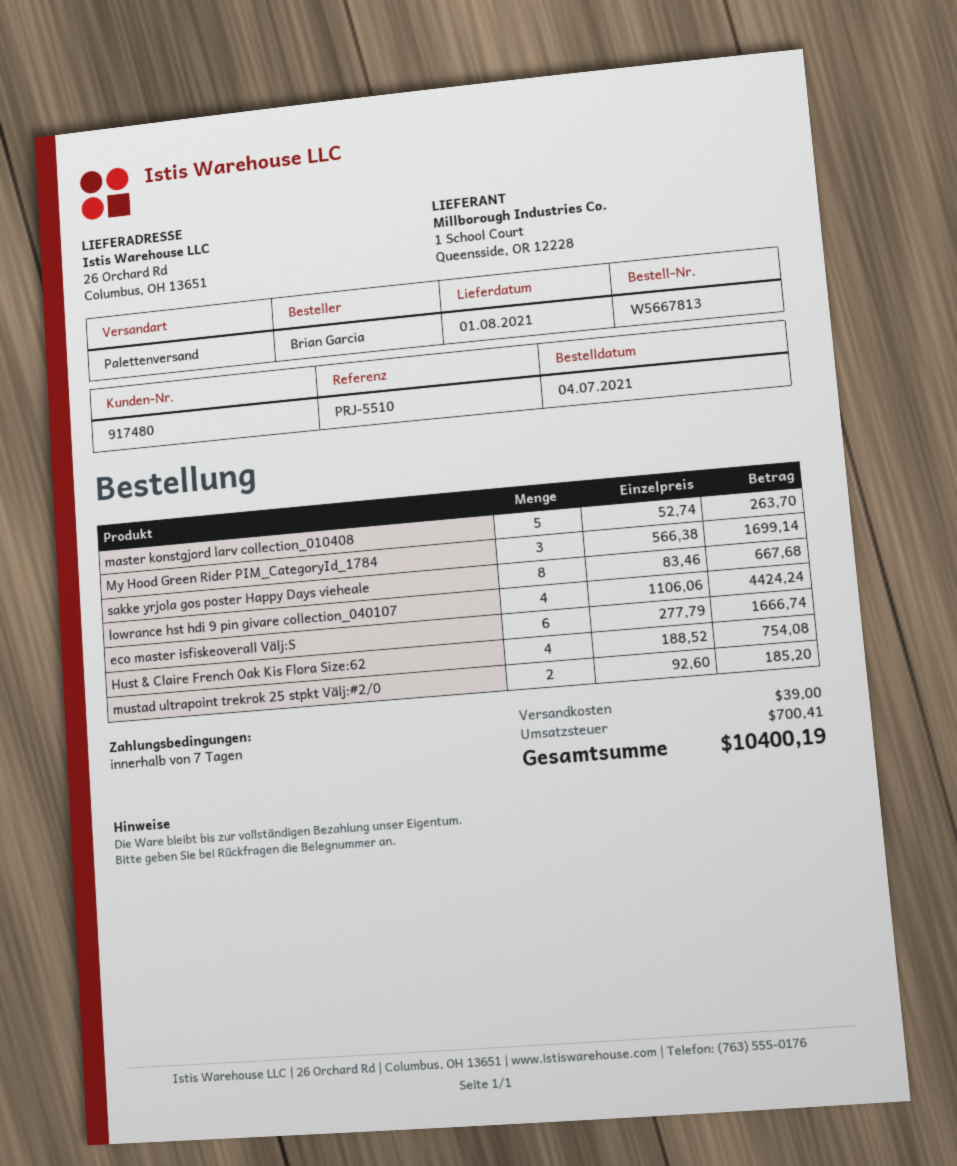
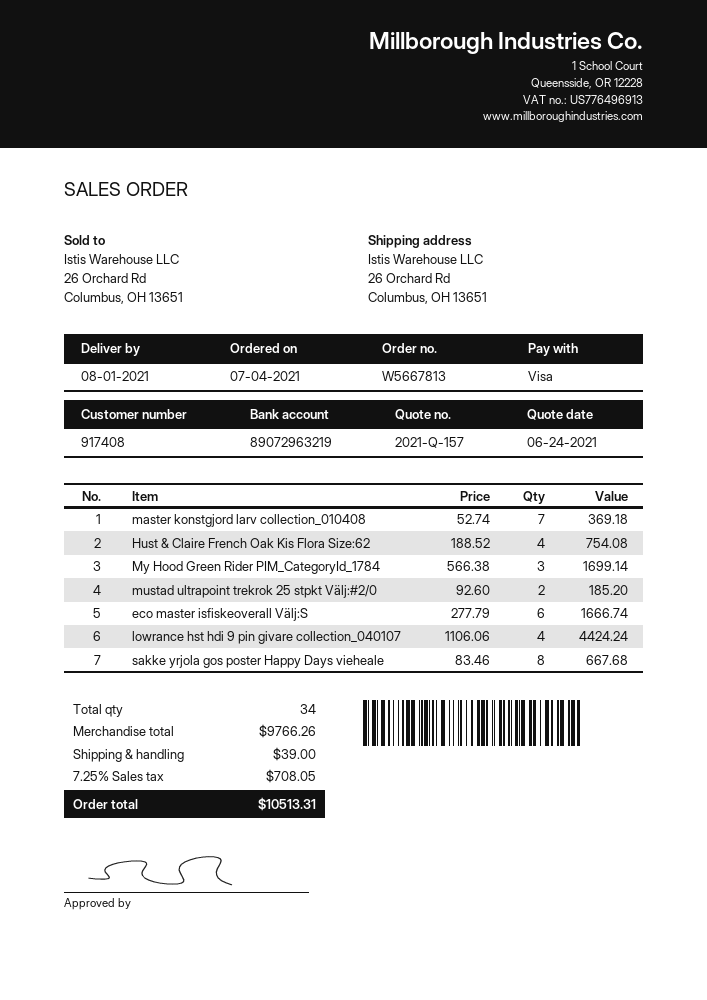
customer number: 917480 -> 917408
master konstgjord larv collection_010408: 5 x 52.74 = 263.70 -> 7 x 52.74 = 369.18
tax: 700.41 -> 708.05
total: 10400.19 -> 10513.31

